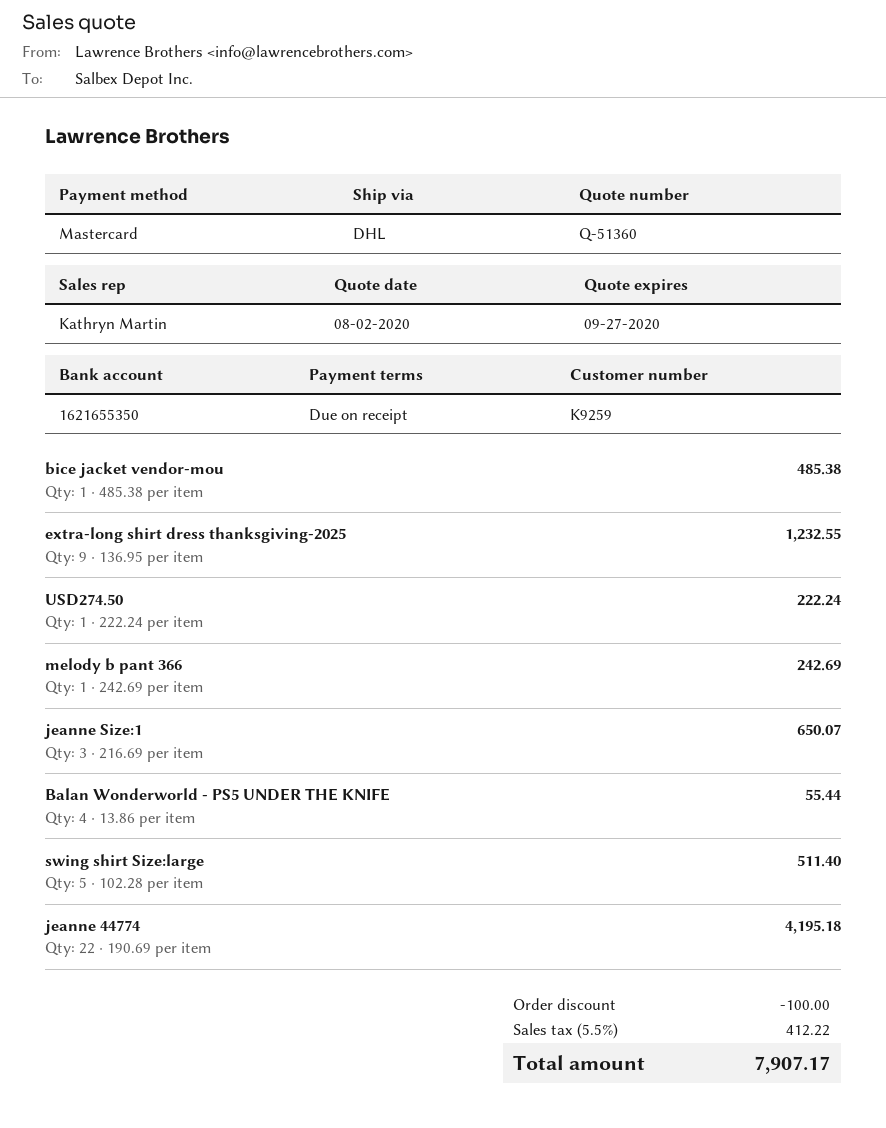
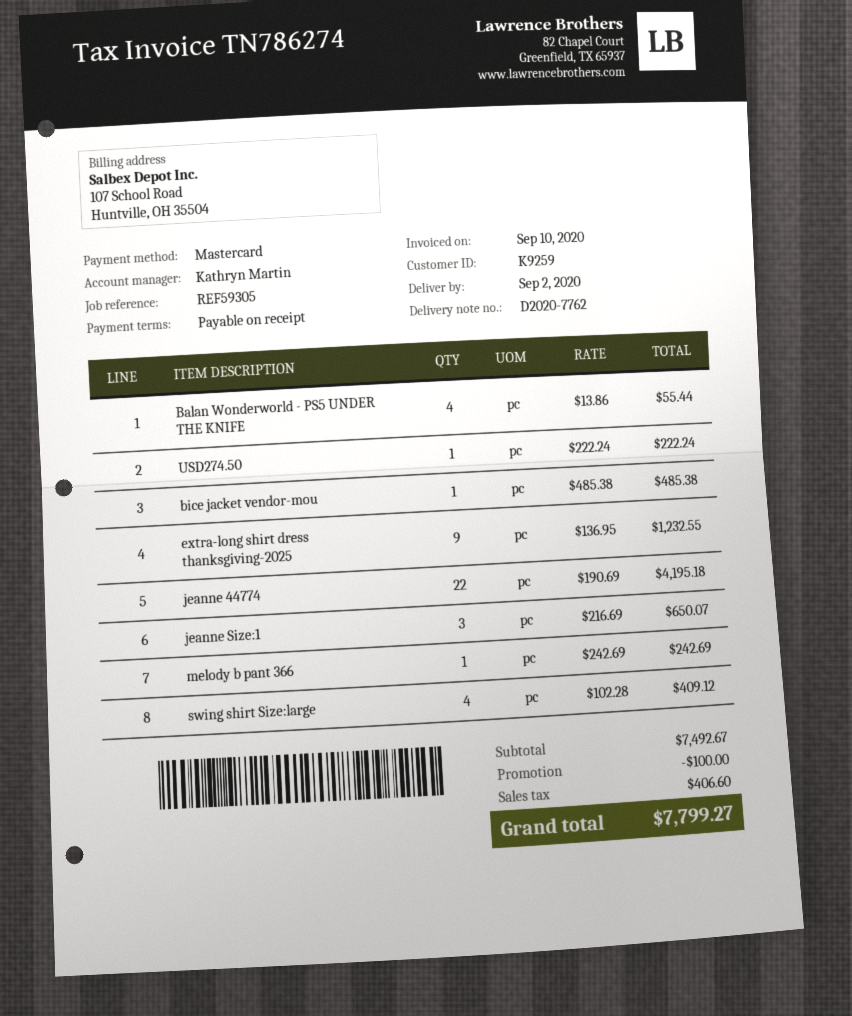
swing shirt Size:large: 5 x 102.28 = 511.40 -> 4 x 102.28 = 409.12
tax: 412.22 -> 406.60
total: 7907.17 -> 7799.27

